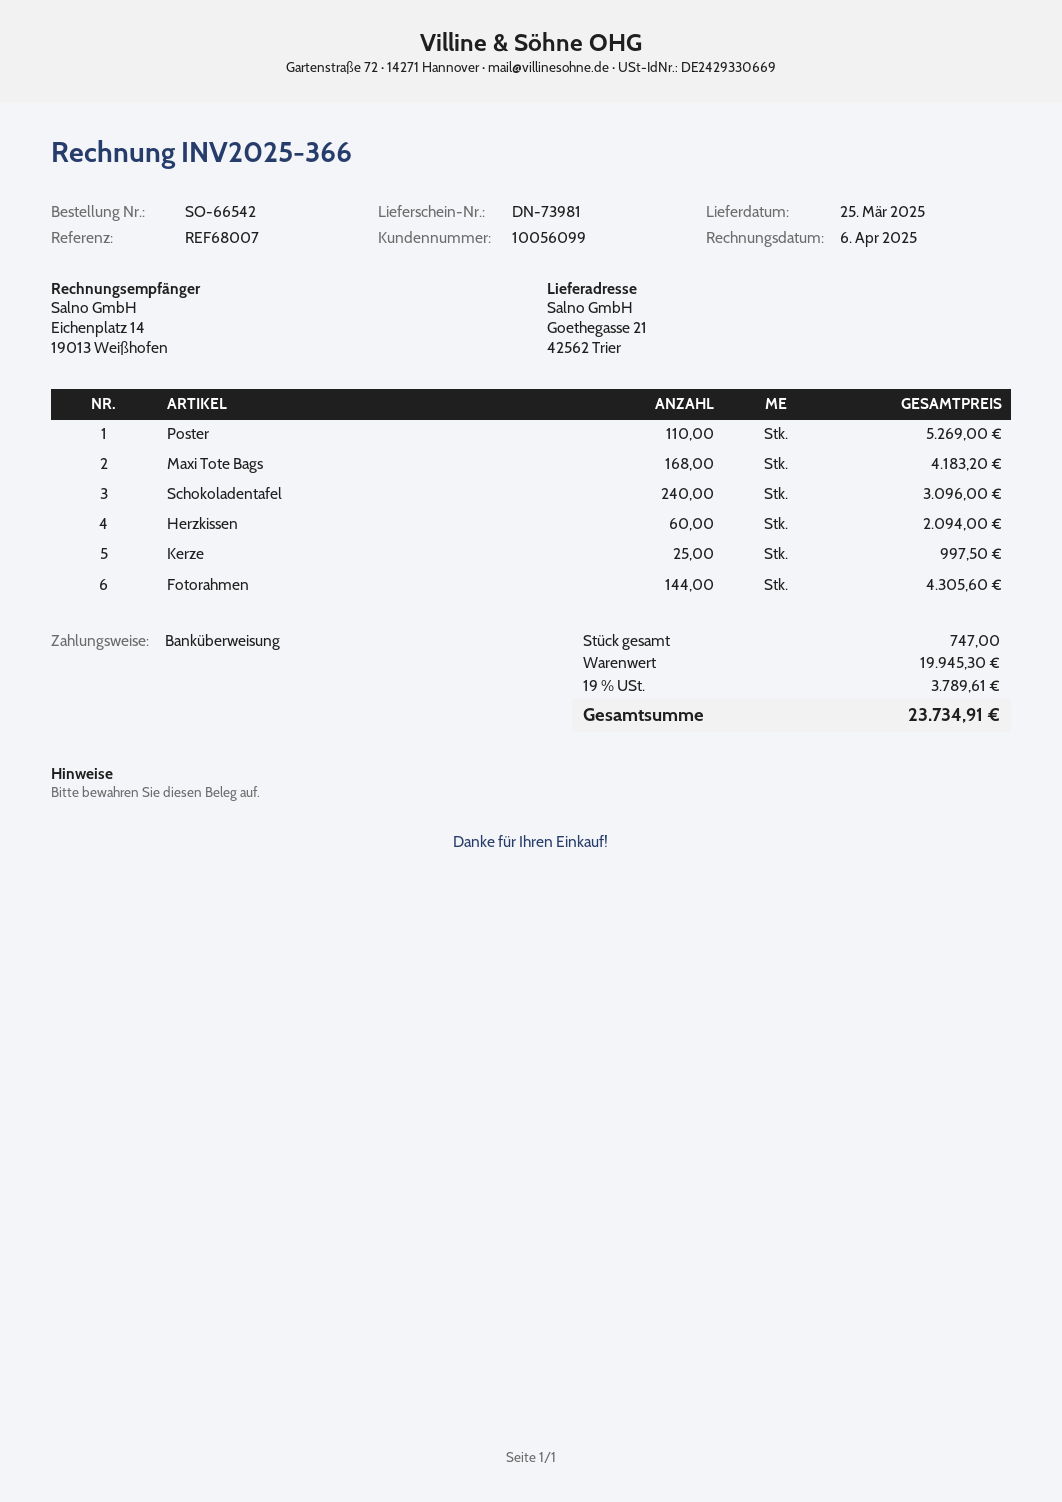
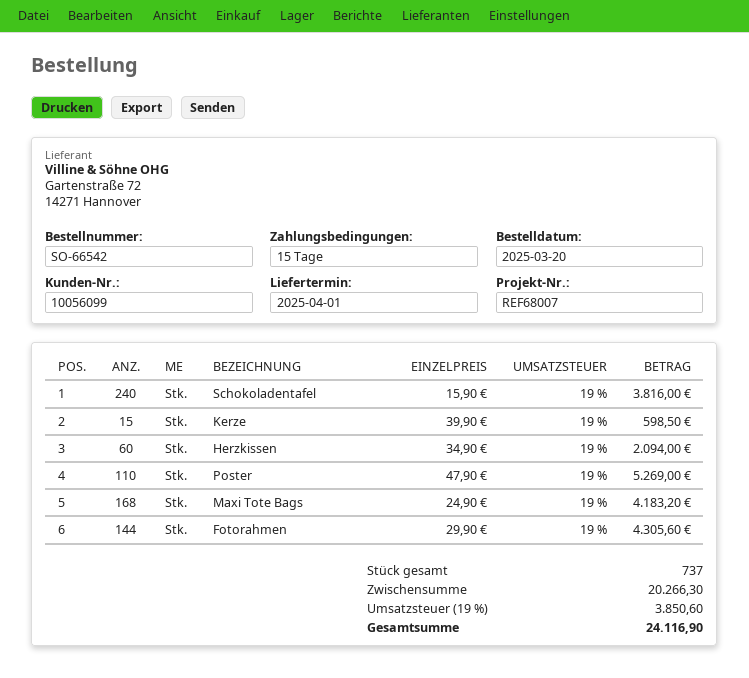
delivery date: 2025-03-25 -> 2025-04-01
Schokoladentafel: 240 for 3096.00 -> 240 for 3816.00
Kerze: 25 for 997.50 -> 15 for 598.50
total quantity: 747 -> 737
subtotal: 19945.30 -> 20266.30
tax: 19% = 3789.61 -> 19% = 3850.60
total: 23734.91 -> 24116.90

